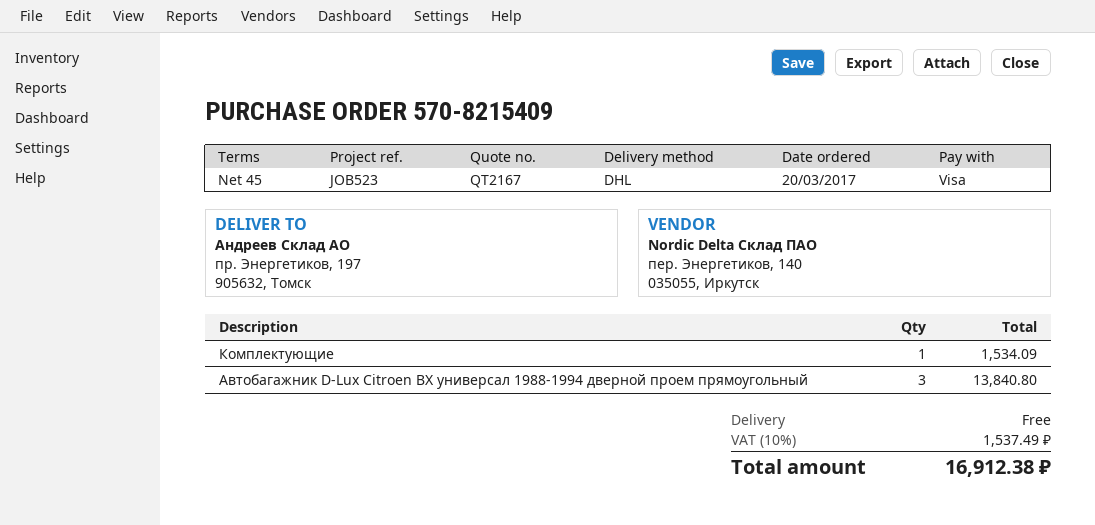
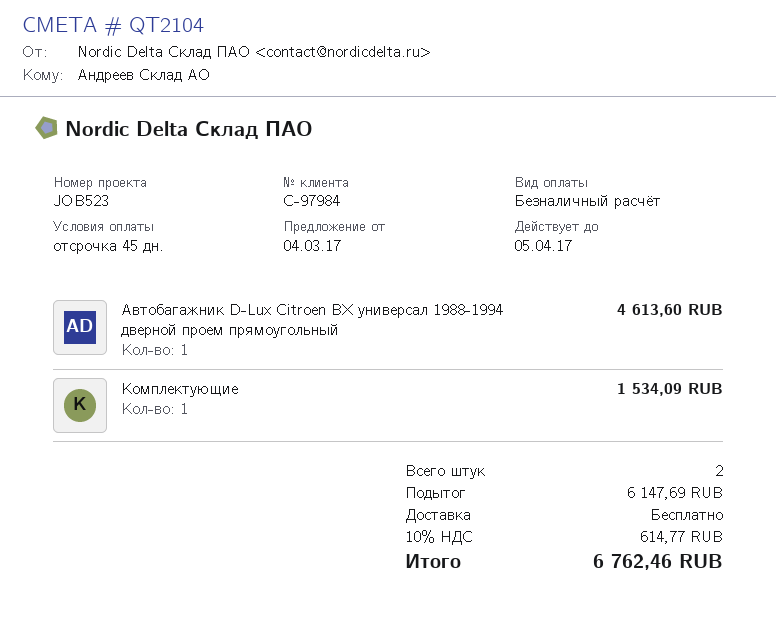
quote number: QT2167 -> QT2104
payment method: Visa -> bank transfer
Автобагажник D-Lux Citroen BX универсал 1988-1994 дверной проем прямоугольный: 3 for 13840.80 -> 1 for 4613.60
tax: 10% = 1537.49 -> 10% = 614.77
total: 16912.38 -> 6762.46

